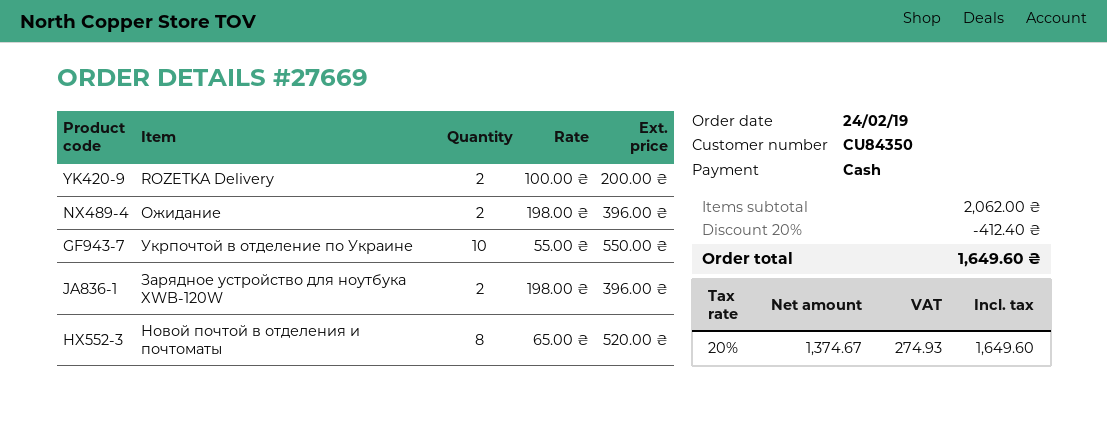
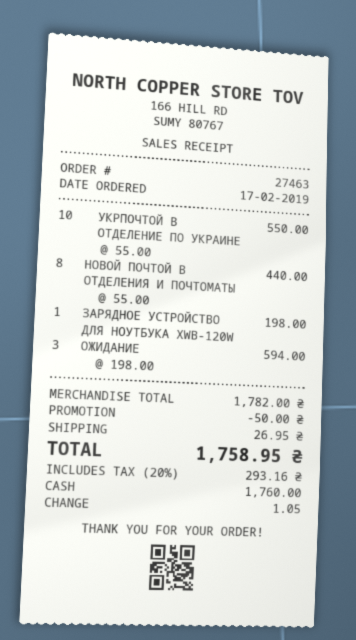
order number: 27669 -> 27463
order date: 2019-02-24 -> 2019-02-17
ROZETKA Delivery: 2 x 100.00 = 200.00 -> none
Ожидание: 2 x 198.00 = 396.00 -> 3 x 198.00 = 594.00
Зарядное устройство для ноутбука XWB-120W: 2 x 198.00 = 396.00 -> 1 x 198.00 = 198.00
Новой почтой в отделения и почтоматы: 8 x 65.00 = 520.00 -> 8 x 55.00 = 440.00
subtotal: 2062.00 -> 1782.00
discount: 412.40 -> 50.00
shipping: none -> 26.95
tax: 20% = 274.93 -> 20% = 293.16
total: 1649.60 -> 1758.95

